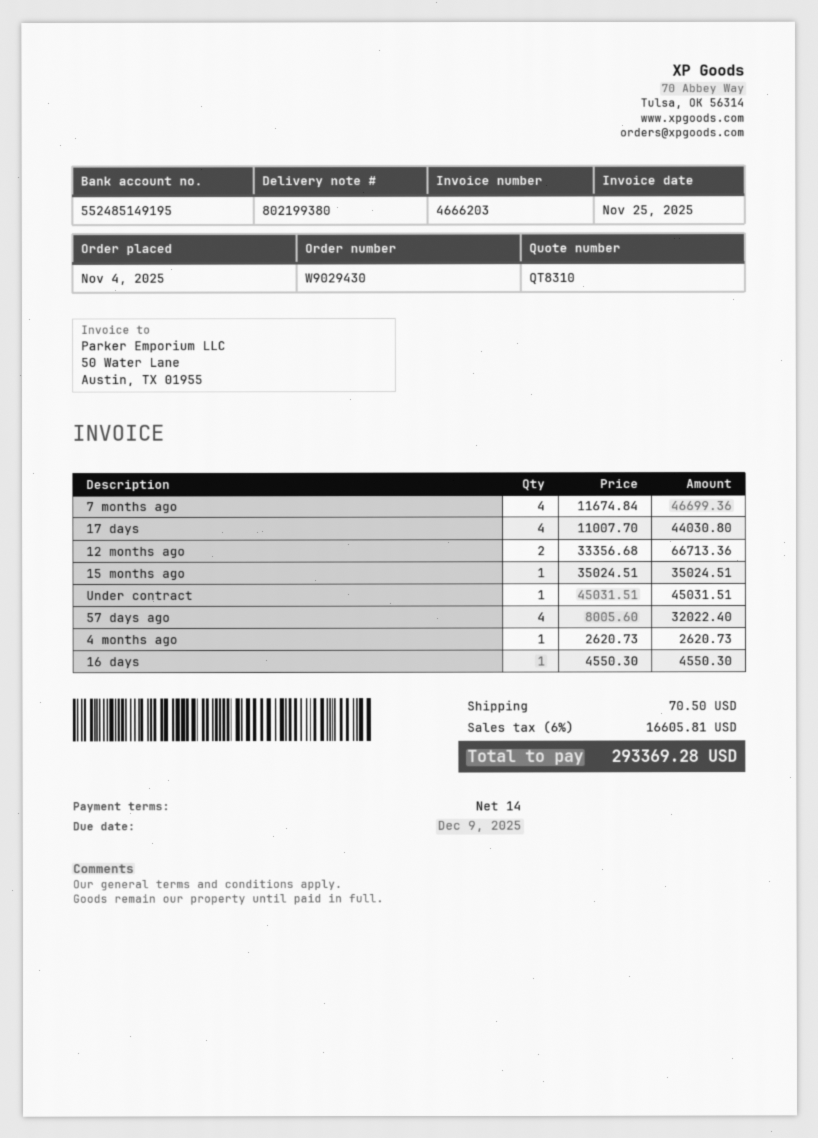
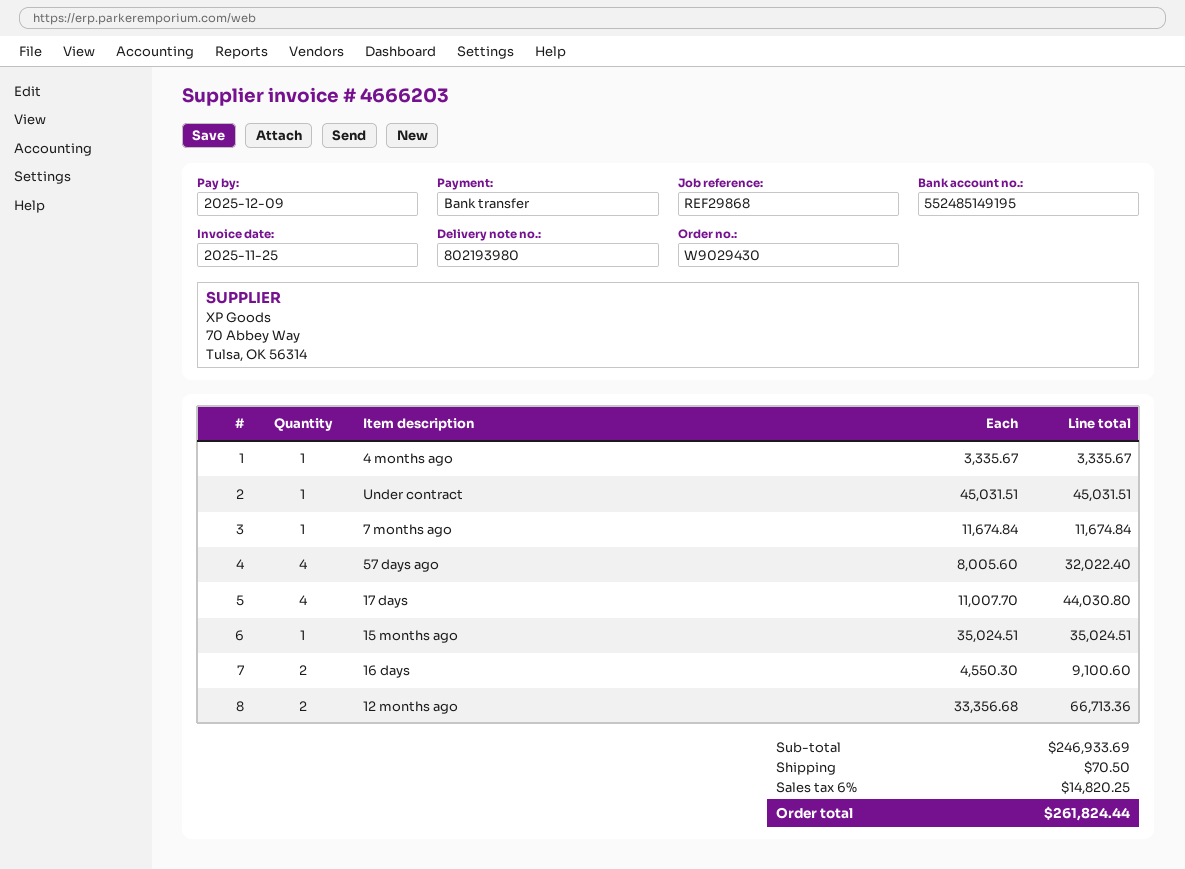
delivery note number: 802199380 -> 802193980
7 months ago: 4 x 11674.84 = 46699.36 -> 1 x 11674.84 = 11674.84
4 months ago: 1 x 2620.73 = 2620.73 -> 1 x 3335.67 = 3335.67
16 days: 1 x 4550.30 = 4550.30 -> 2 x 4550.30 = 9100.60
tax: 6% = 16605.81 -> 6% = 14820.25
total: 293369.28 -> 261824.44

